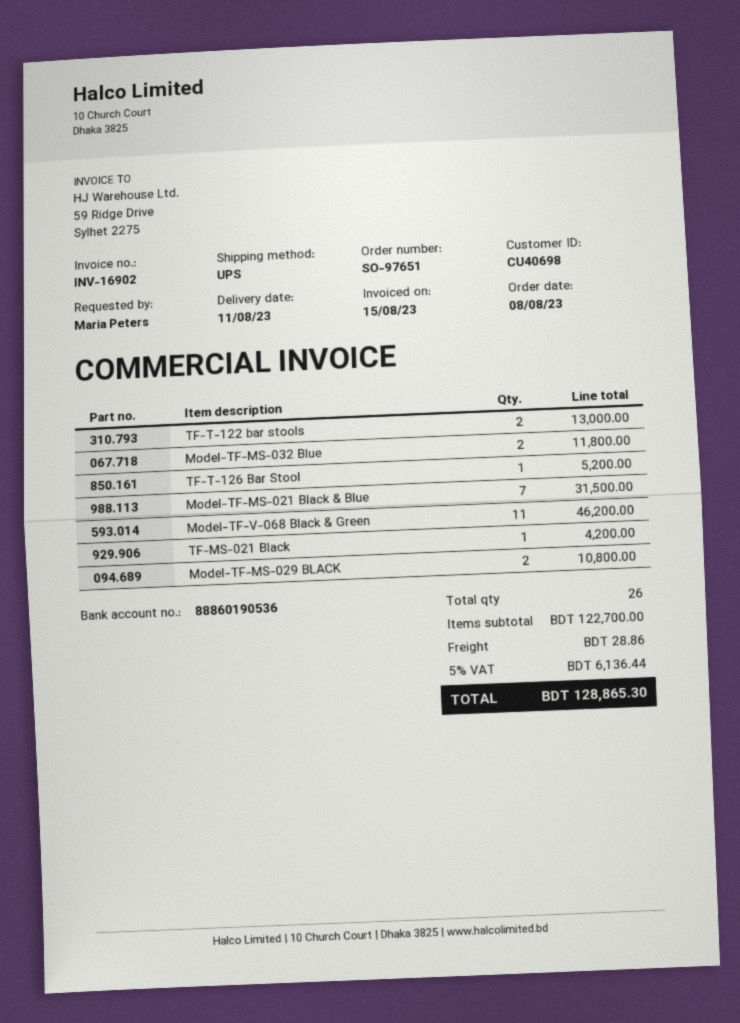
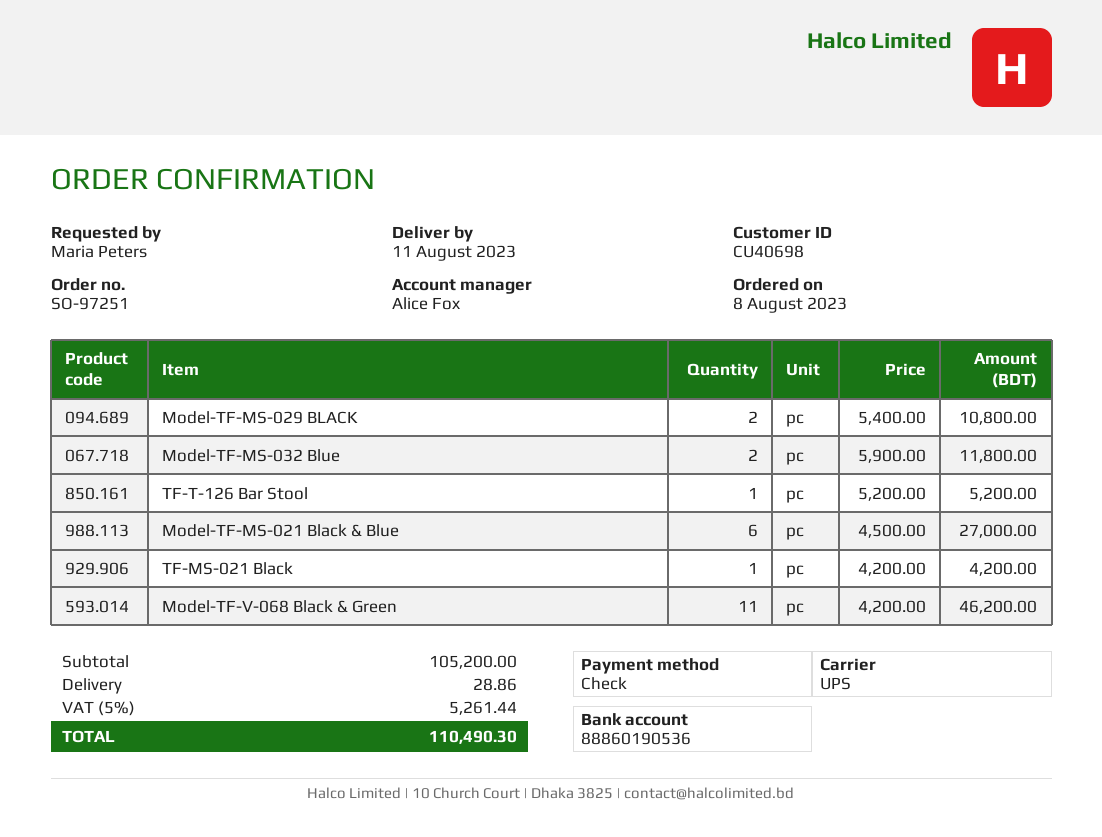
order number: SO-97651 -> SO-97251
TF-T-122 bar stools: 2 for 13000.00 -> none
Model-TF-MS-021 Black & Blue: 7 for 31500.00 -> 6 for 27000.00
subtotal: 122700.00 -> 105200.00
tax: 5% = 6136.44 -> 5% = 5261.44
total: 128865.30 -> 110490.30

